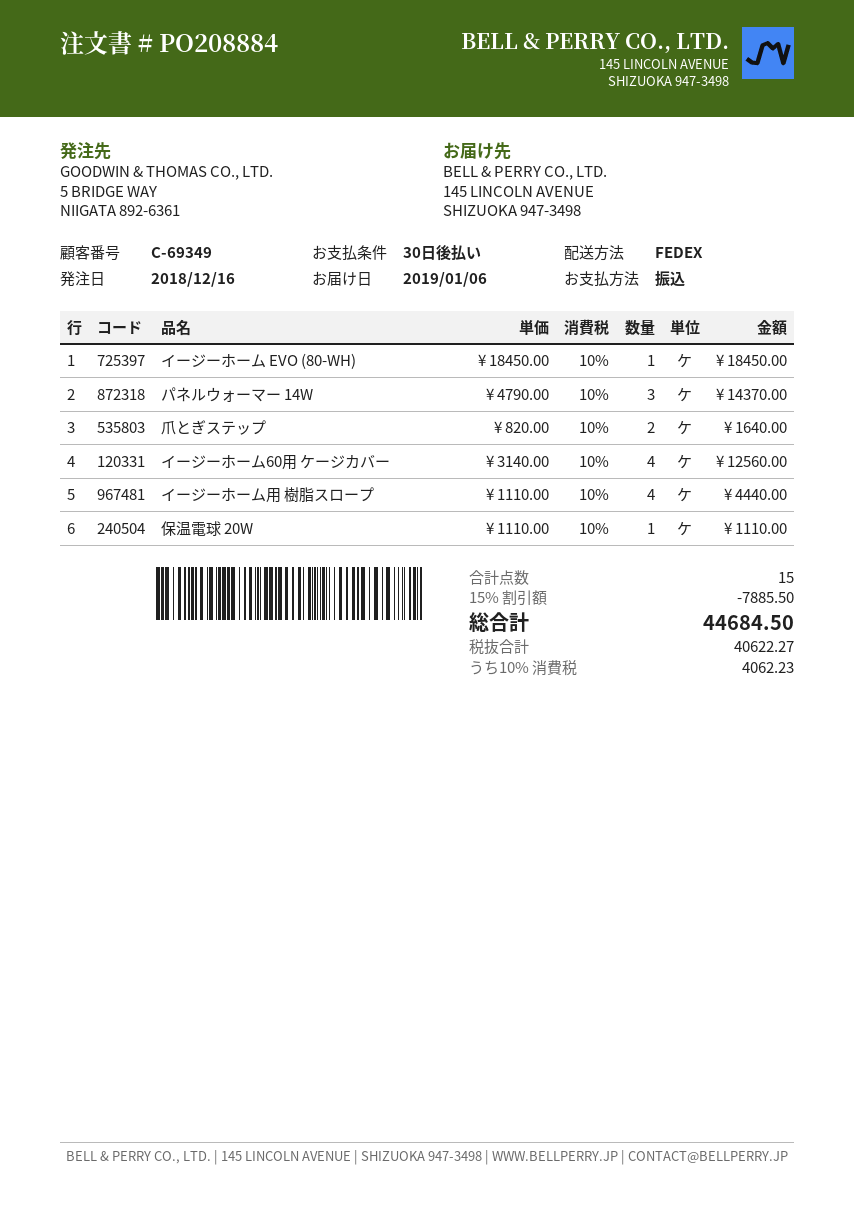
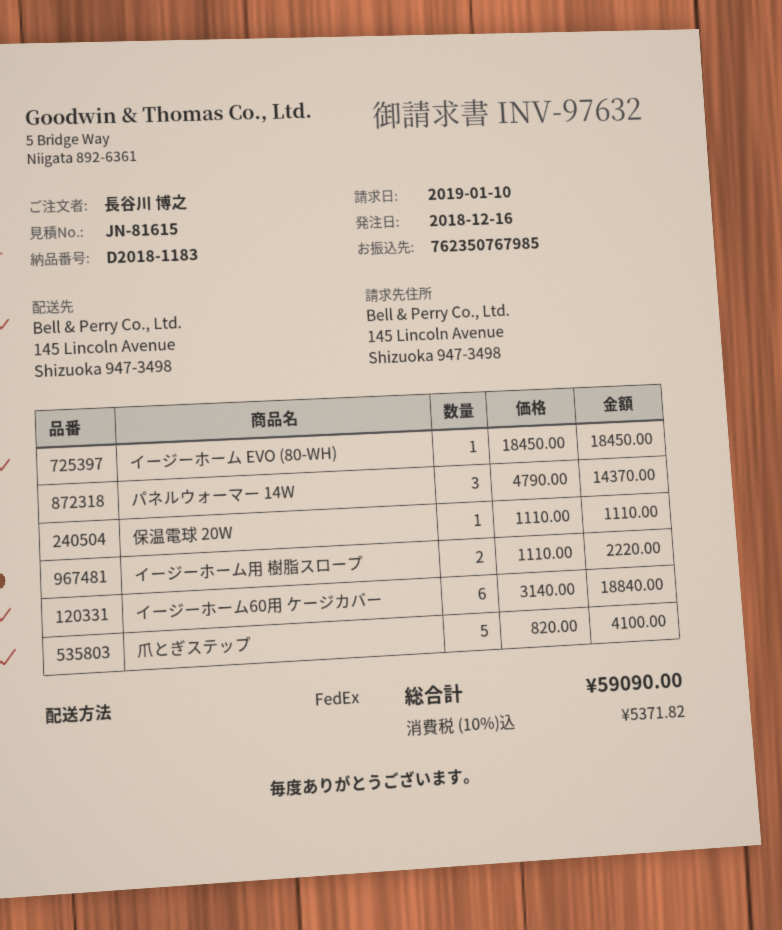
爪とぎステップ: 2 x 820.00 = 1640.00 -> 5 x 820.00 = 4100.00
イージーホーム60用 ケージカバー: 4 x 3140.00 = 12560.00 -> 6 x 3140.00 = 18840.00
イージーホーム用 樹脂スロープ: 4 x 1110.00 = 4440.00 -> 2 x 1110.00 = 2220.00
discount: 15% = 7885.50 -> none
tax: 10% = 4062.23 -> 10% = 5371.82
total: 44684.50 -> 59090.00

